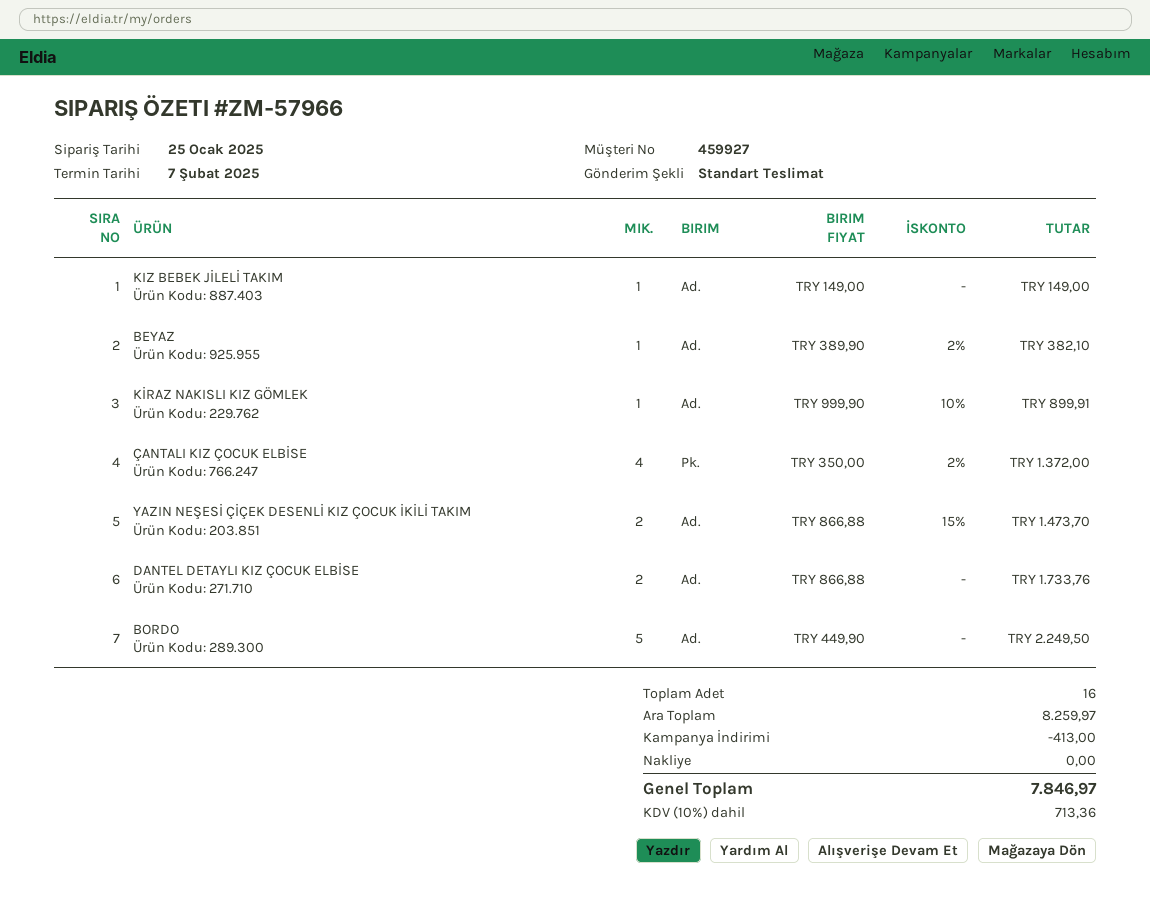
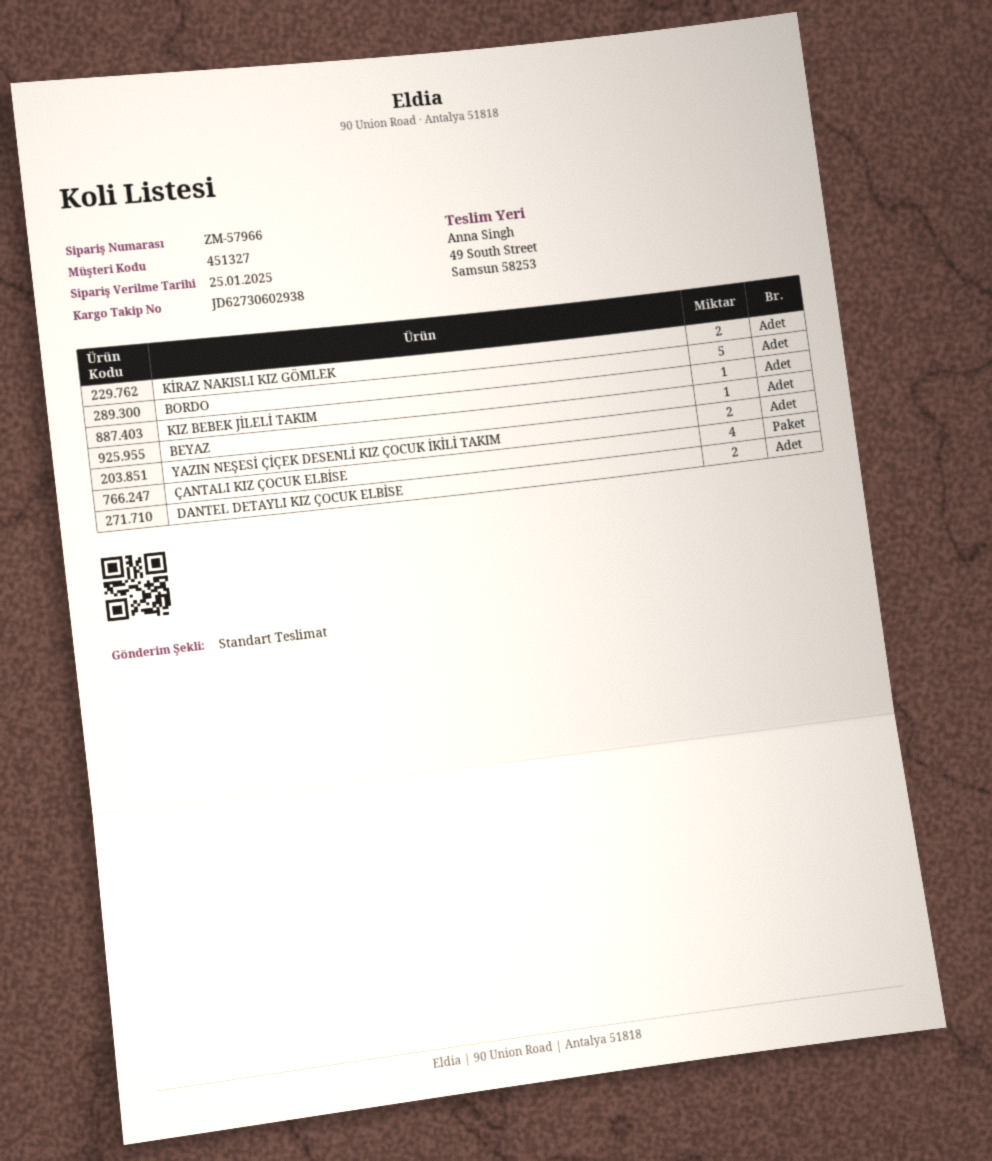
customer number: 459927 -> 451327
KİRAZ NAKISLI KIZ GÖMLEK: 1 -> 2

